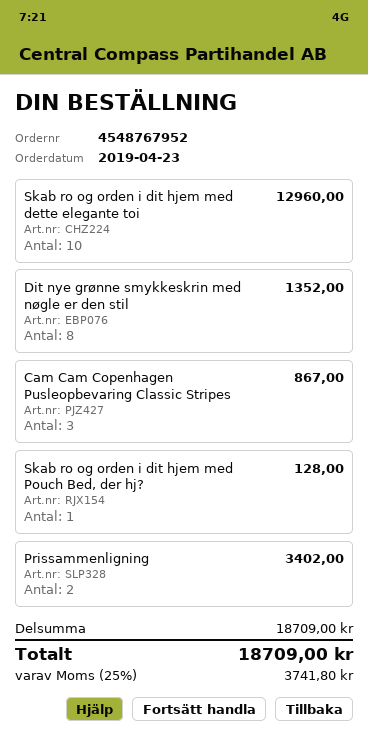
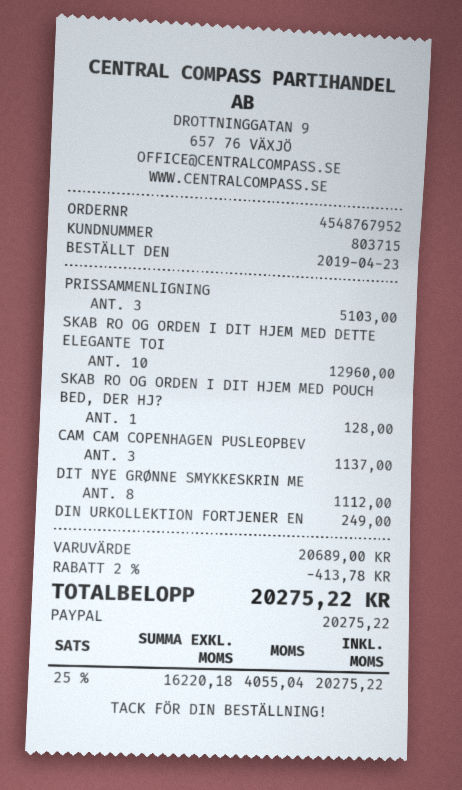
Dit nye grønne smykkeskrin med nøgle er den stil: 8 for 1352.00 -> 8 for 1112.00
Cam Cam Copenhagen Pusleopbevaring Classic Stripes: 3 for 867.00 -> 3 for 1137.00
Prissammenligning: 2 for 3402.00 -> 3 for 5103.00
DIN URKOLLEKTION FORTJENER EN: none -> 1 for 249.00
subtotal: 18709.00 -> 20689.00
discount: none -> 2% = 413.78
tax: 25% = 3741.80 -> 25% = 4055.04
total: 18709.00 -> 20275.22

